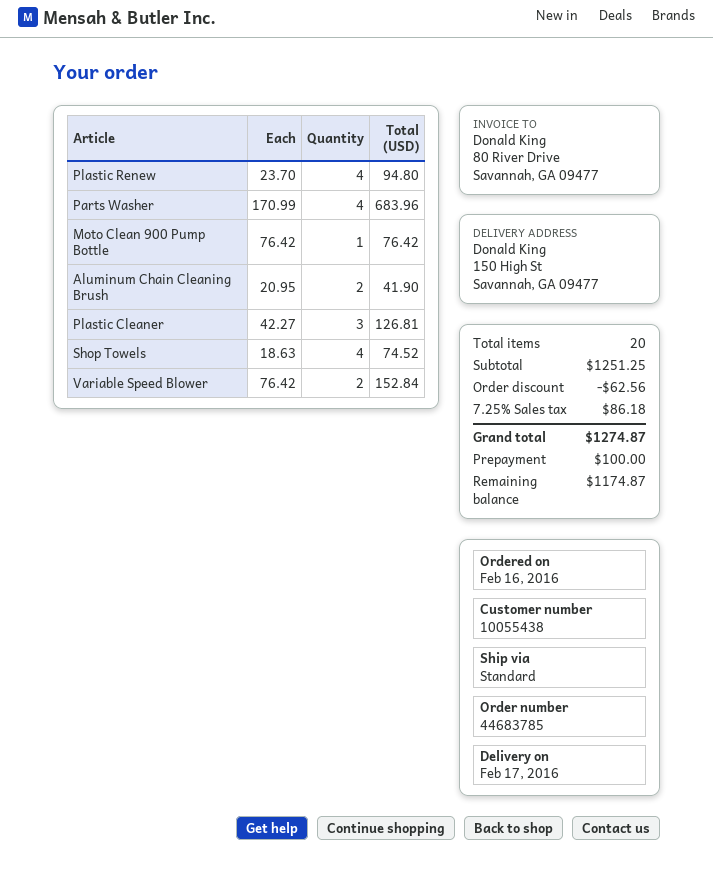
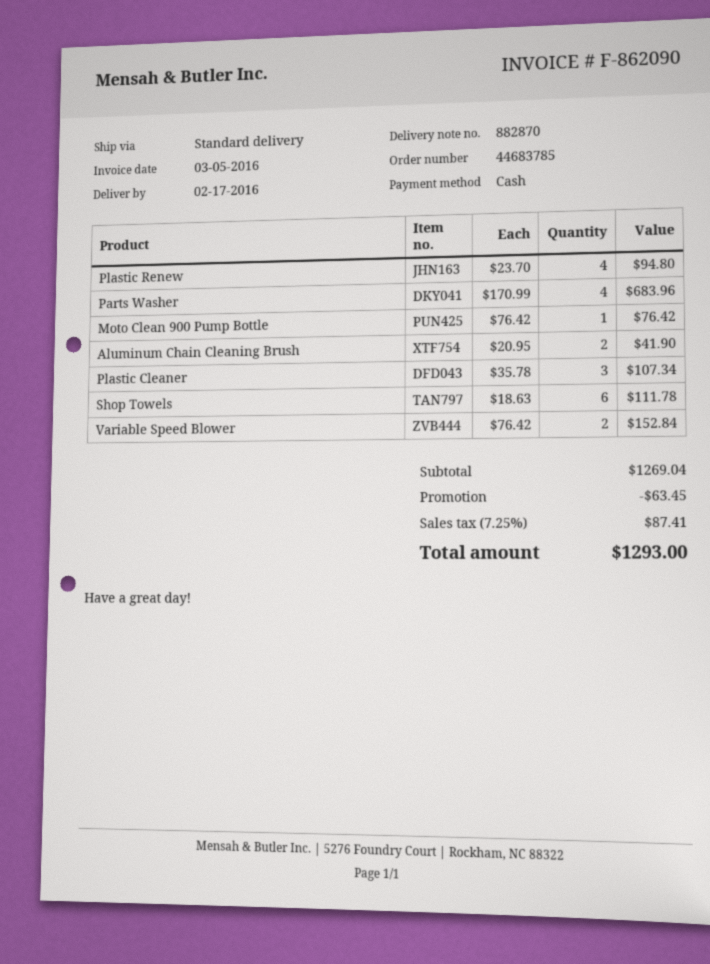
Plastic Cleaner: 3 x 42.27 = 126.81 -> 3 x 35.78 = 107.34
Shop Towels: 4 x 18.63 = 74.52 -> 6 x 18.63 = 111.78
subtotal: 1251.25 -> 1269.04
discount: 62.56 -> 63.45
tax: 7.25% = 86.18 -> 7.25% = 87.41
total: 1274.87 -> 1293.00

